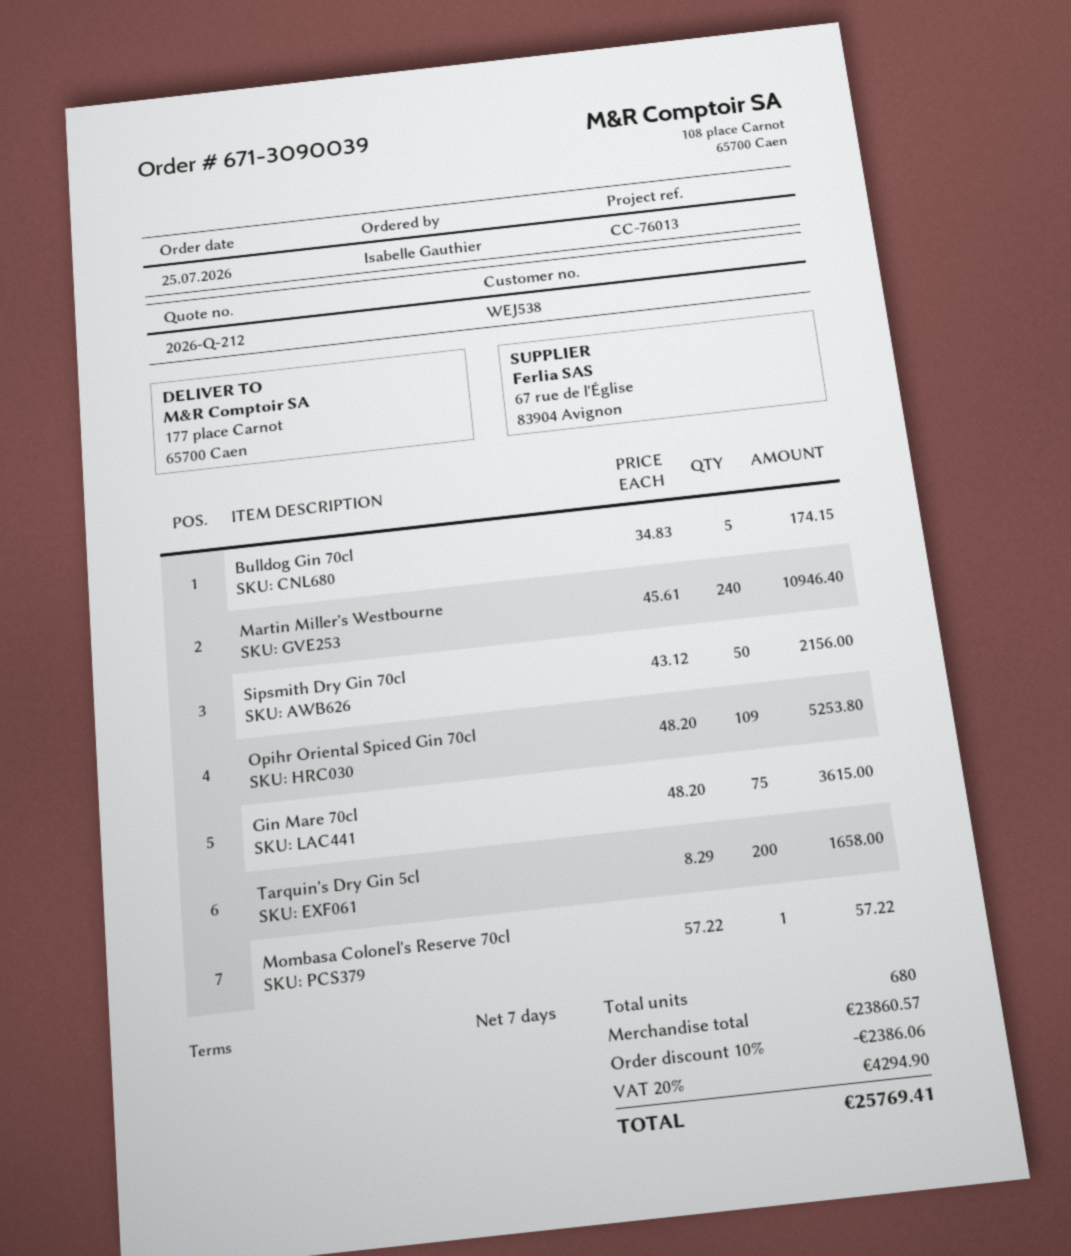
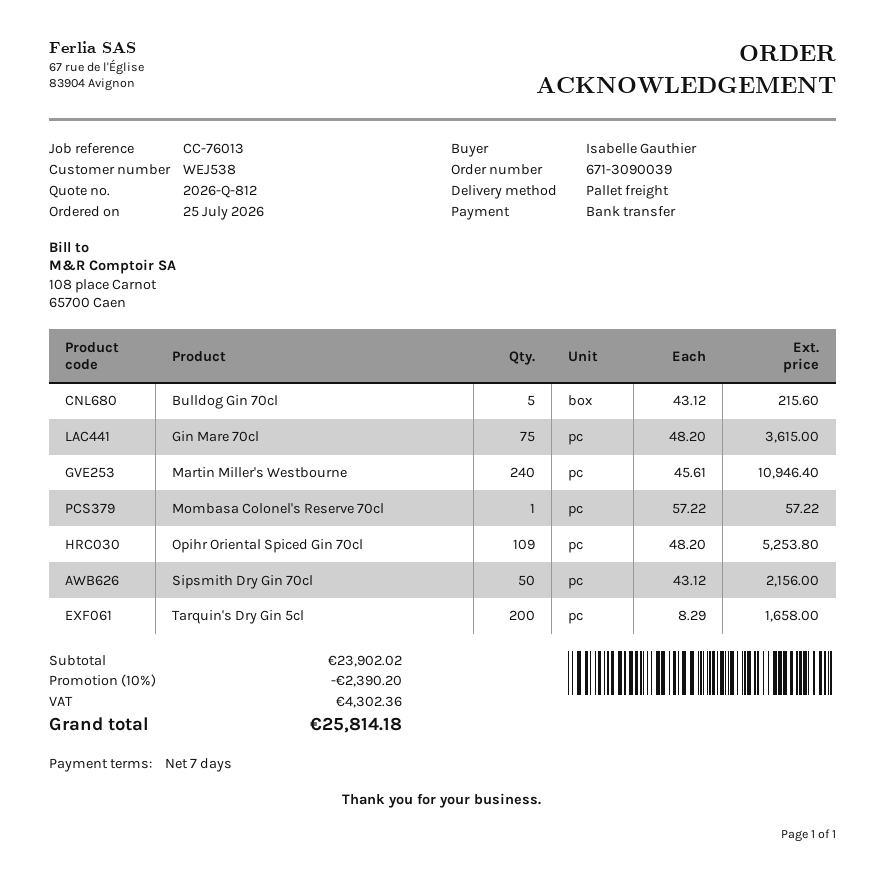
quote number: 2026-Q-212 -> 2026-Q-812
Bulldog Gin 70cl: 5 x 34.83 = 174.15 -> 5 x 43.12 = 215.60
subtotal: 23860.57 -> 23902.02
discount: 10% = 2386.06 -> 10% = 2390.20
tax: 4294.90 -> 4302.36
total: 25769.41 -> 25814.18

